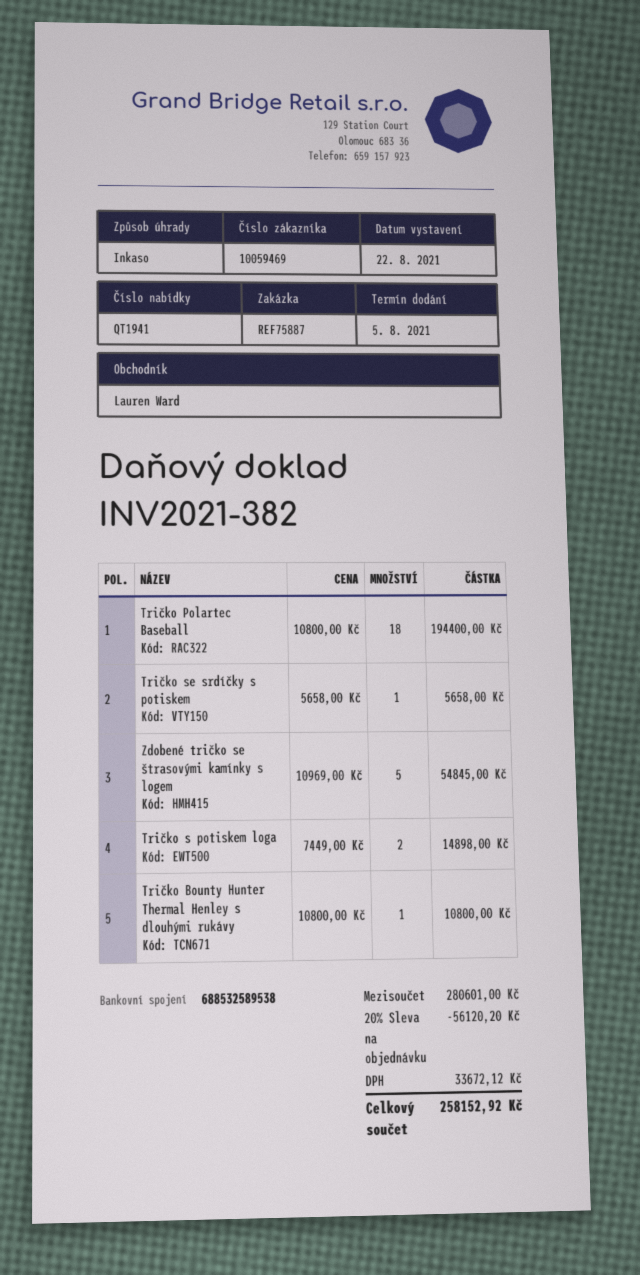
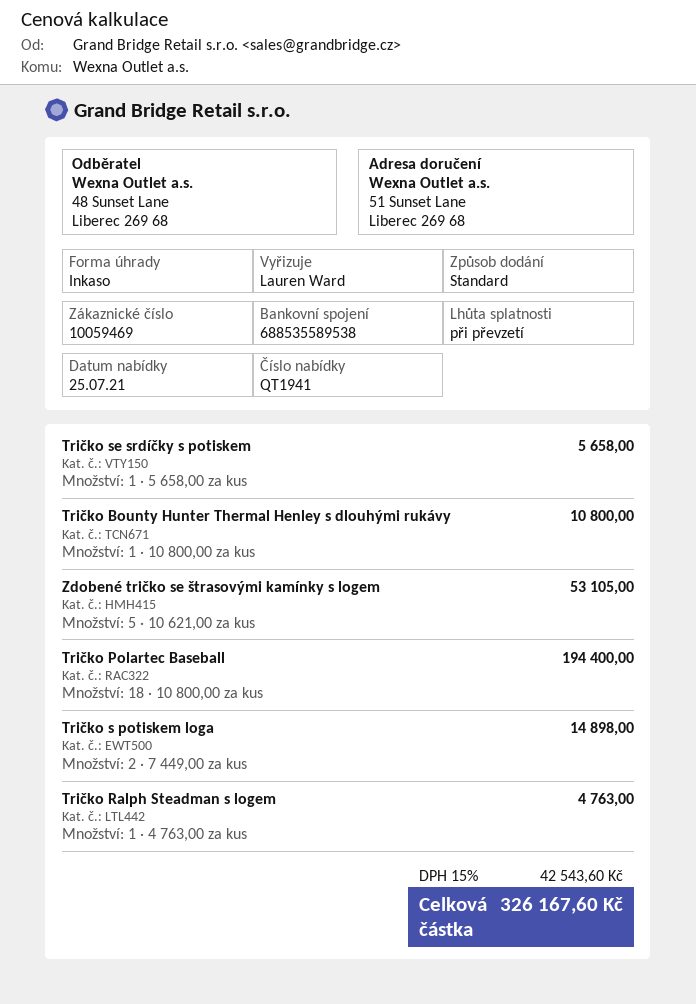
bank account: 688532589538 -> 688535589538
Zdobené tričko se štrasovými kamínky s logem: 5 x 10969.00 = 54845.00 -> 5 x 10621.00 = 53105.00
Tričko Ralph Steadman s logem: none -> 1 x 4763.00 = 4763.00
discount: 20% = 56120.20 -> none
tax: 33672.12 -> 42543.60
total: 258152.92 -> 326167.60

